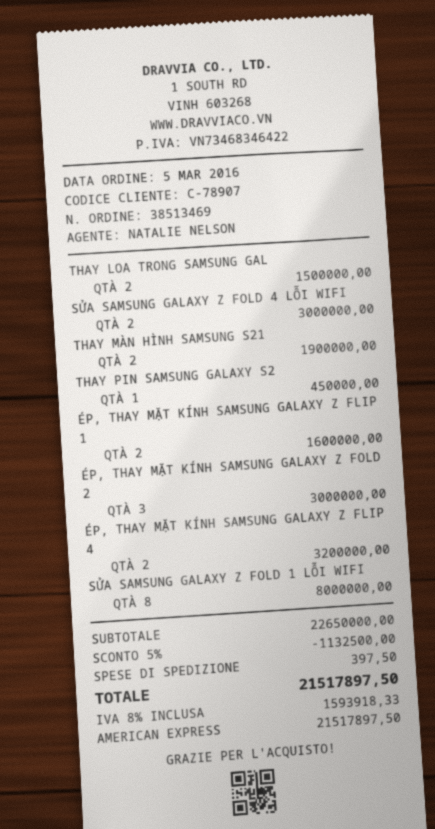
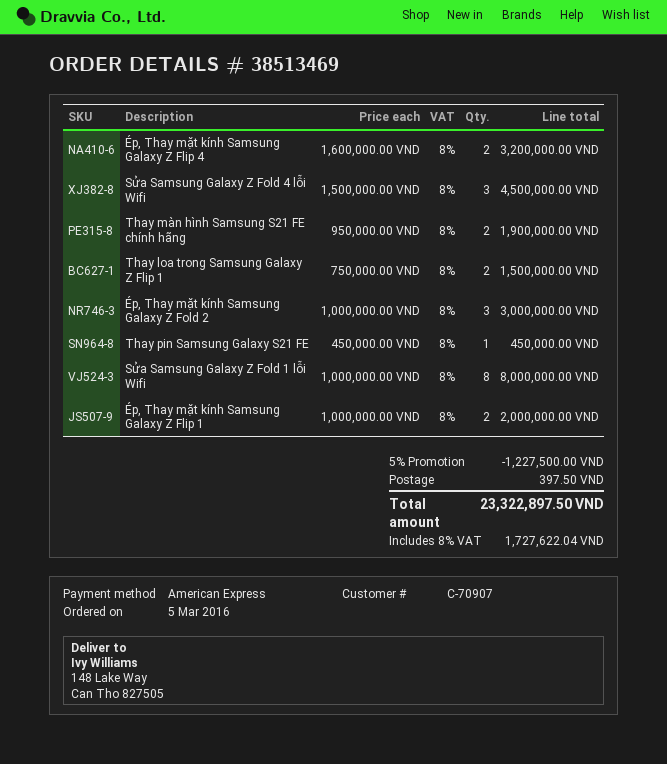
customer number: C-78907 -> C-70907
SỬA SAMSUNG GALAXY Z FOLD 4 LỖI WIFI: 2 for 3000000.00 -> 3 for 4500000.00
ÉP, THAY MẶT KÍNH SAMSUNG GALAXY Z FLIP 1: 2 for 1600000.00 -> 2 for 2000000.00
discount: 5% = 1132500.00 -> 5% = 1227500.00
tax: 8% = 1593918.33 -> 8% = 1727622.04
total: 21517897.50 -> 23322897.50

